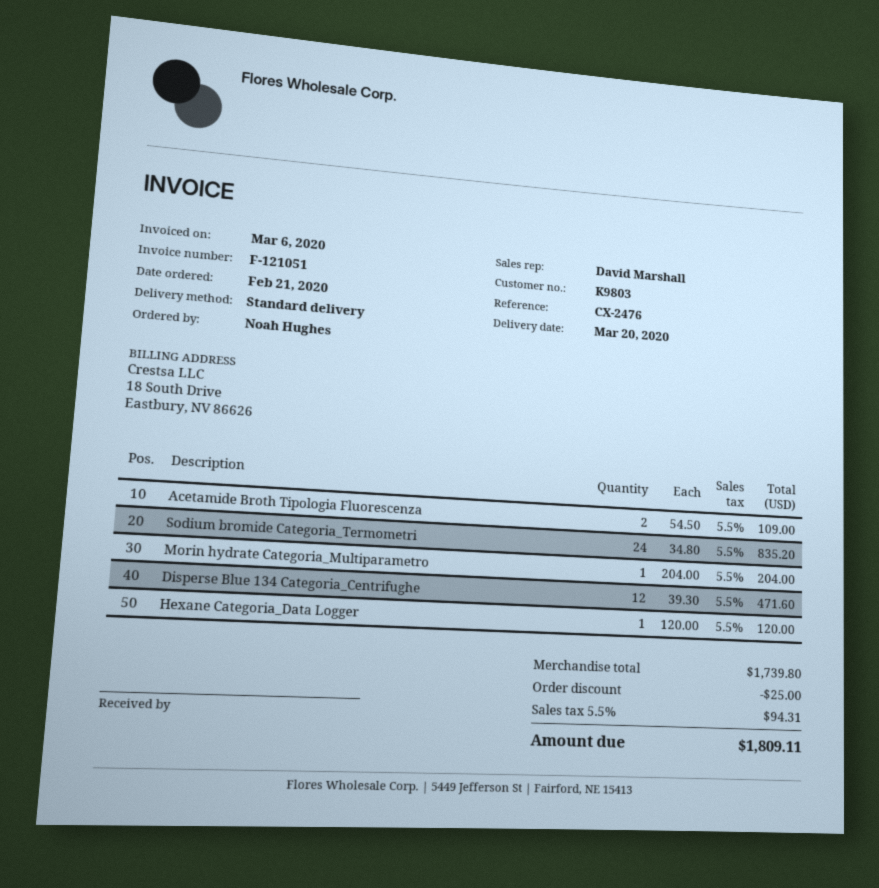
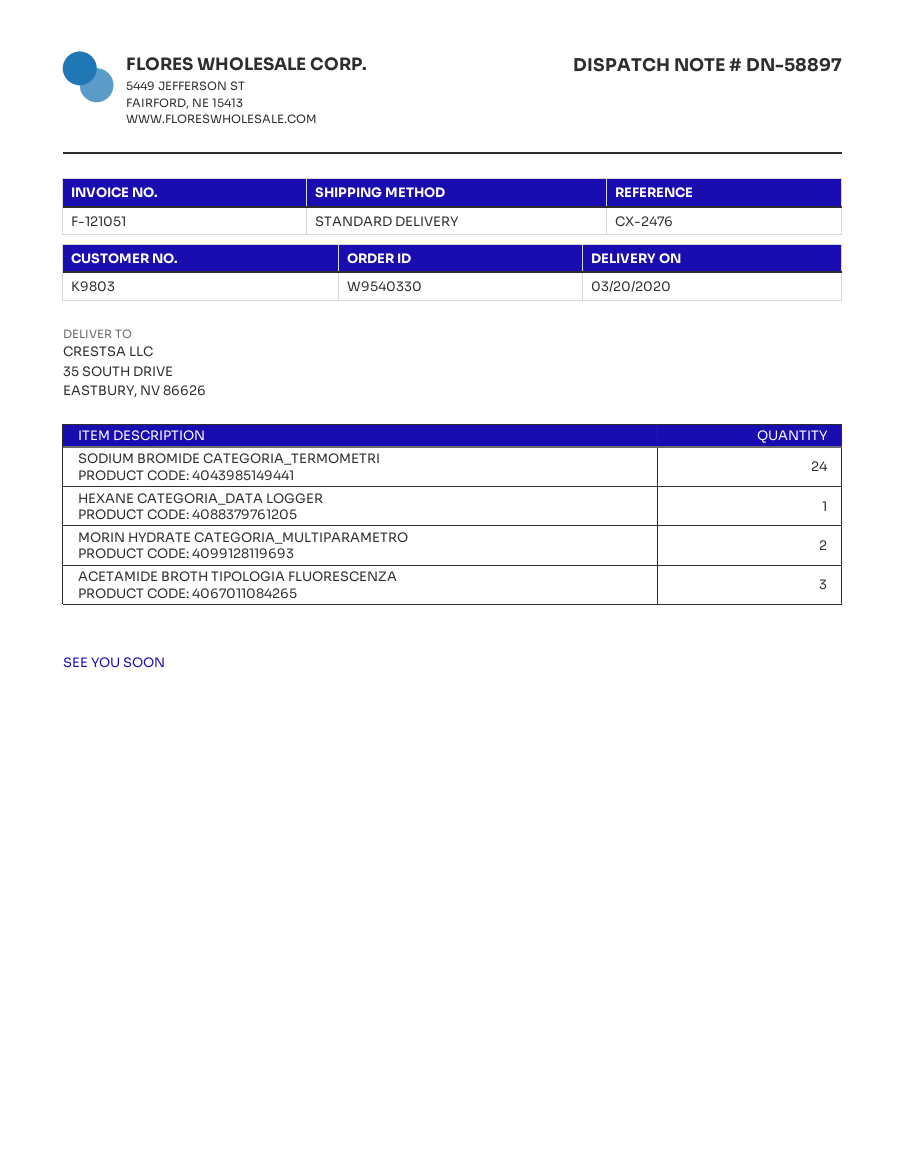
Acetamide Broth Tipologia Fluorescenza: 2 -> 3
Morin hydrate Categoria_Multiparametro: 1 -> 2
Disperse Blue 134 Categoria_Centrifughe: 12 -> none

